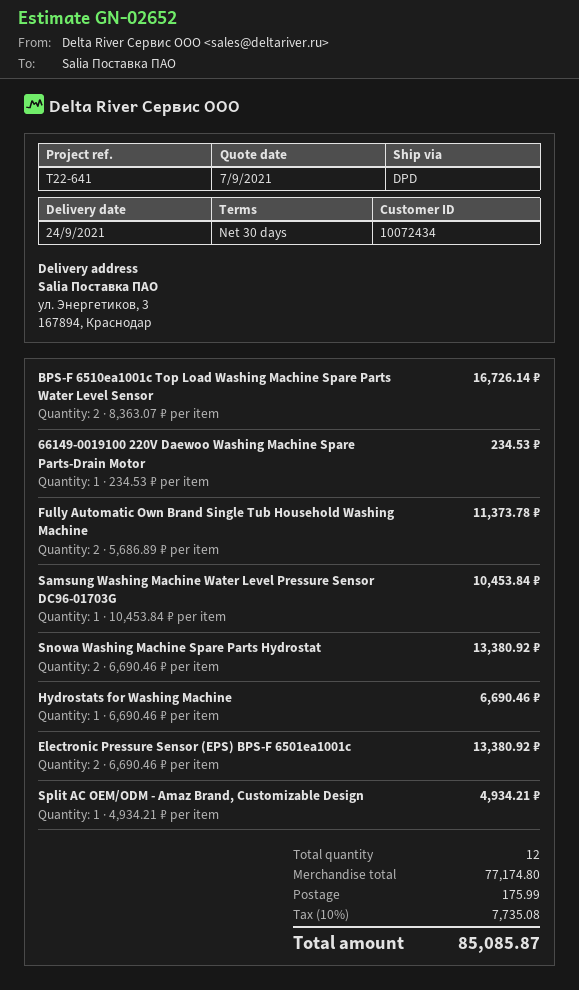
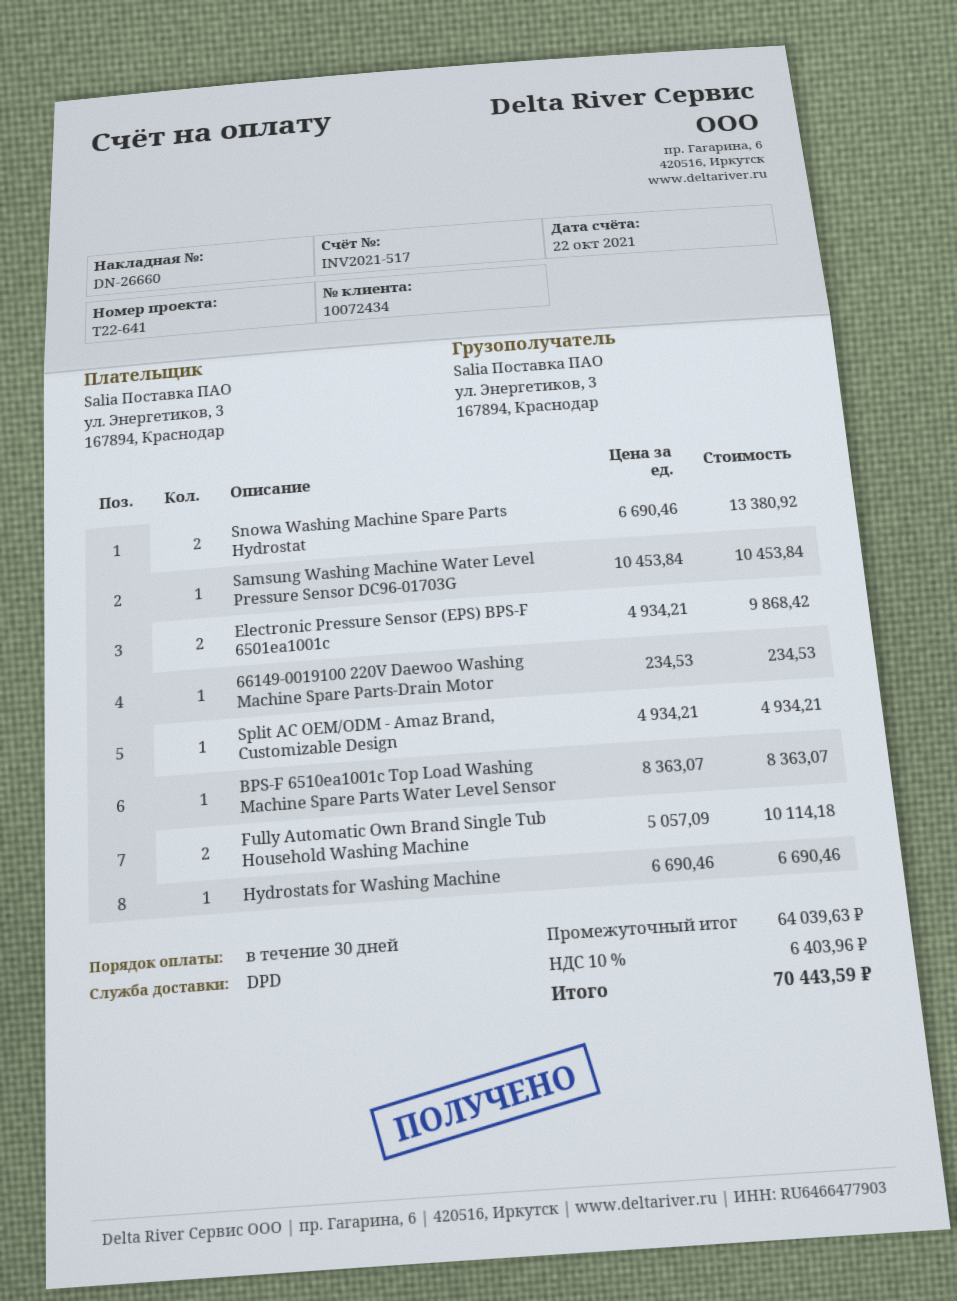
BPS-F 6510ea1001c Top Load Washing Machine Spare Parts Water Level Sensor: 2 x 8363.07 = 16726.14 -> 1 x 8363.07 = 8363.07
Fully Automatic Own Brand Single Tub Household Washing Machine: 2 x 5686.89 = 11373.78 -> 2 x 5057.09 = 10114.18
Electronic Pressure Sensor (EPS) BPS-F 6501ea1001c: 2 x 6690.46 = 13380.92 -> 2 x 4934.21 = 9868.42
subtotal: 77174.80 -> 64039.63
shipping: 175.99 -> none
tax: 10% = 7735.08 -> 10% = 6403.96
total: 85085.87 -> 70443.59

